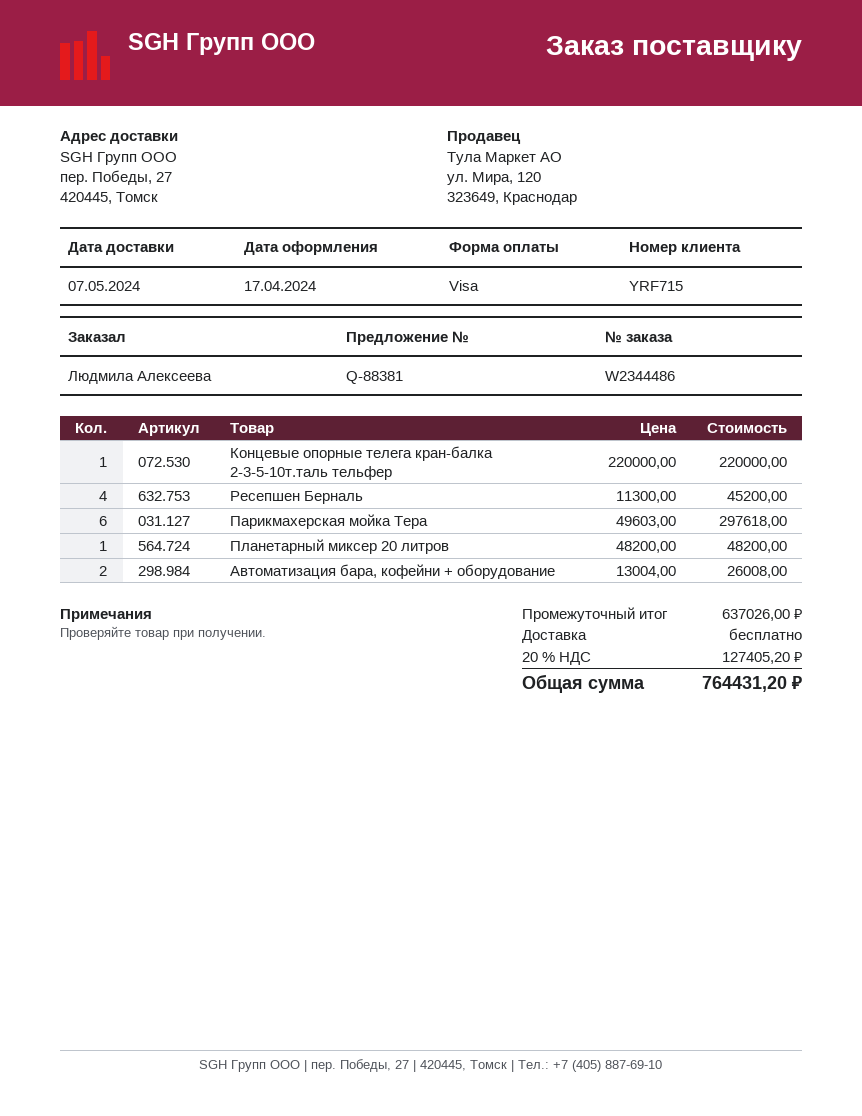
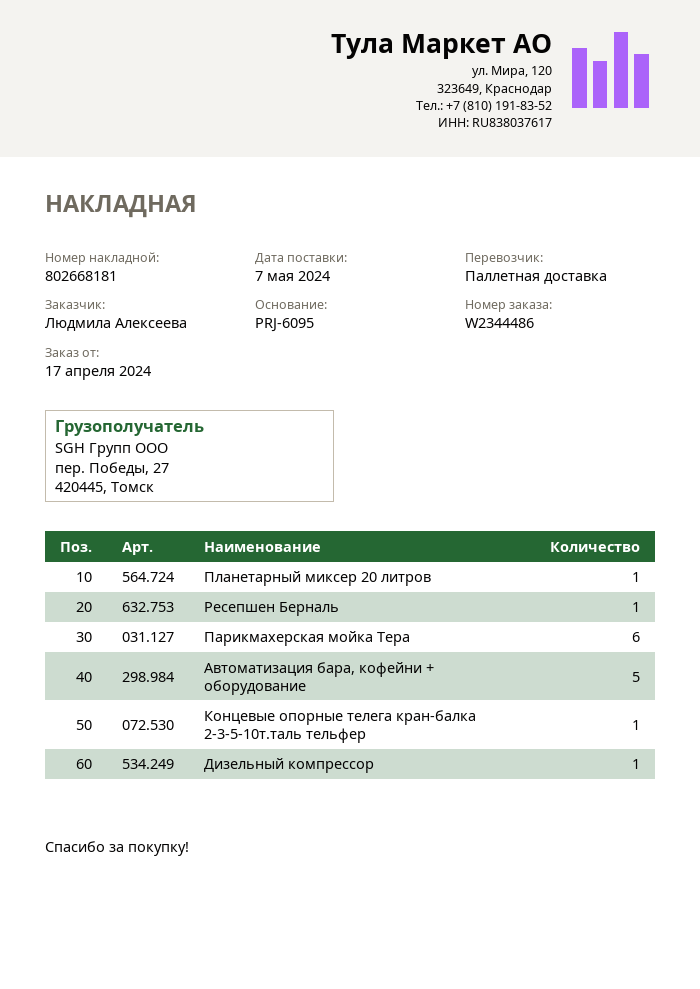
Ресепшен Берналь: 4 -> 1
Автоматизация бара, кофейни + оборудование: 2 -> 5
Дизельный компрессор: none -> 1

